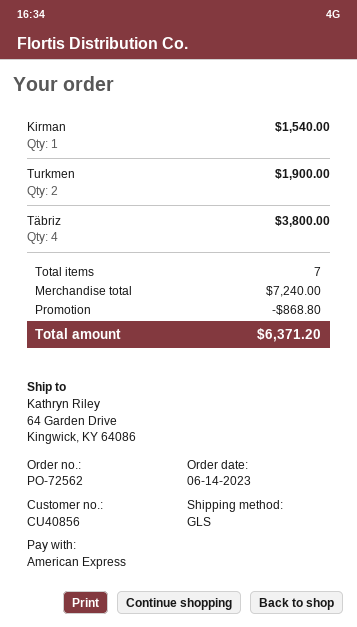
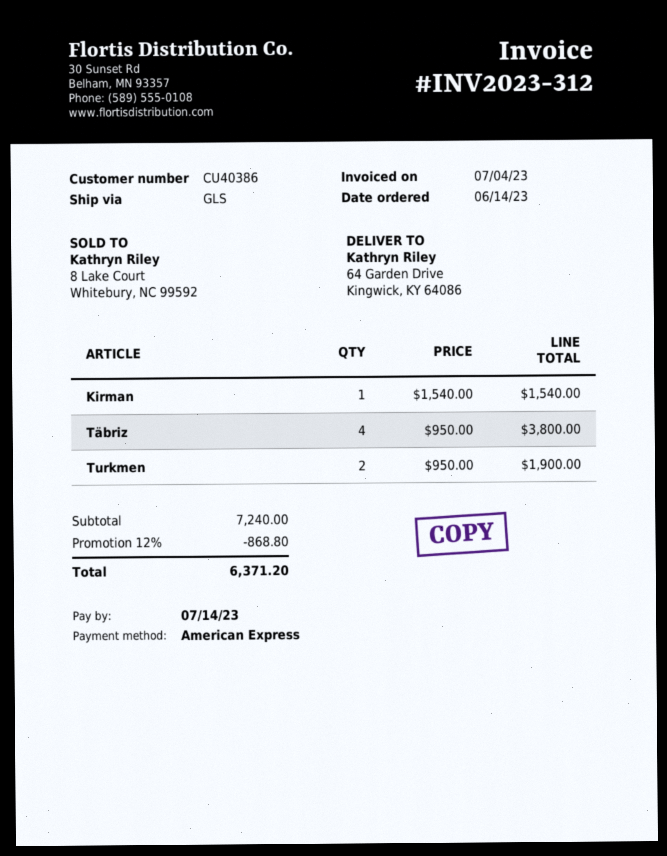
customer number: CU40856 -> CU40386

